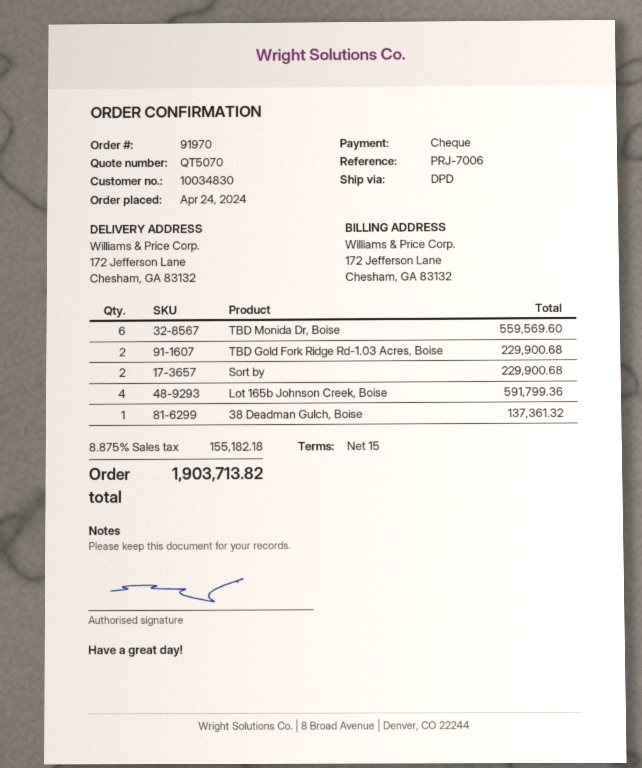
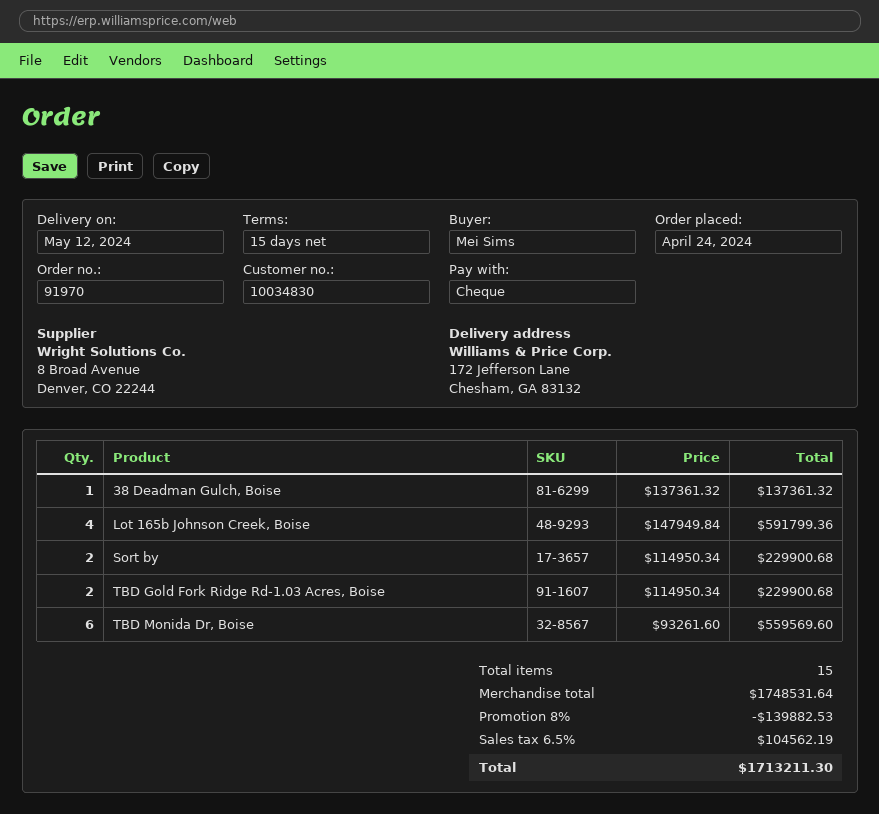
discount: none -> 8% = 139882.53
tax: 8.875% = 155182.18 -> 6.5% = 104562.19
total: 1903713.82 -> 1713211.30

